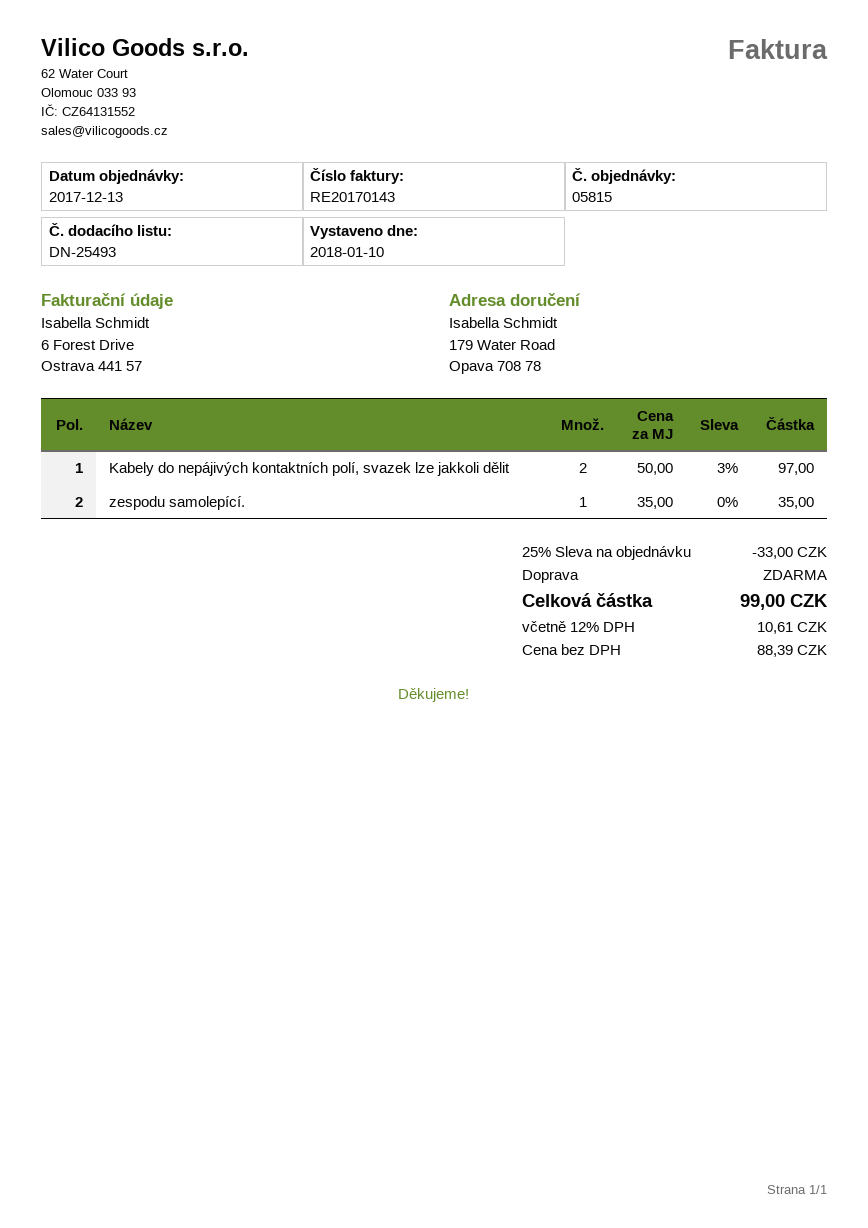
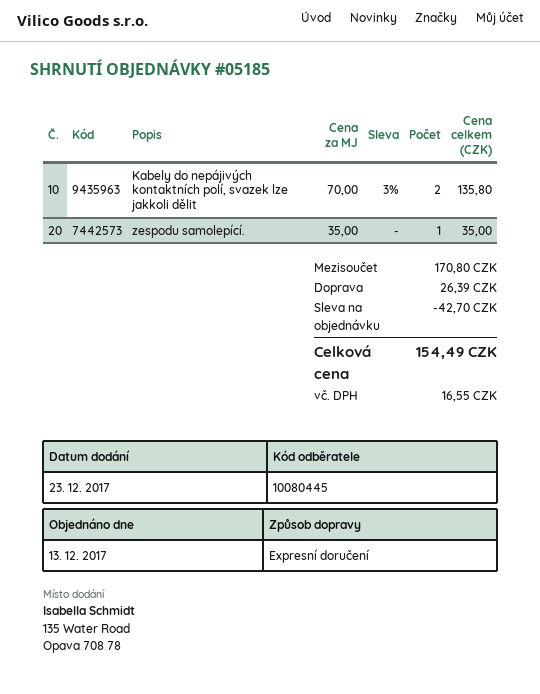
order number: 05815 -> 05185
ship to: 179 Water Road, Opava 708 78 -> 135 Water Road, Opava 708 78
Kabely do nepájivých kontaktních polí, svazek lze jakkoli dělit: 2 x 50.00 - 3% = 97.00 -> 2 x 70.00 - 3% = 135.80
discount: 33.00 -> 42.70
shipping: 0.00 -> 26.39
tax: 10.61 -> 16.55
total: 99.00 -> 154.49

